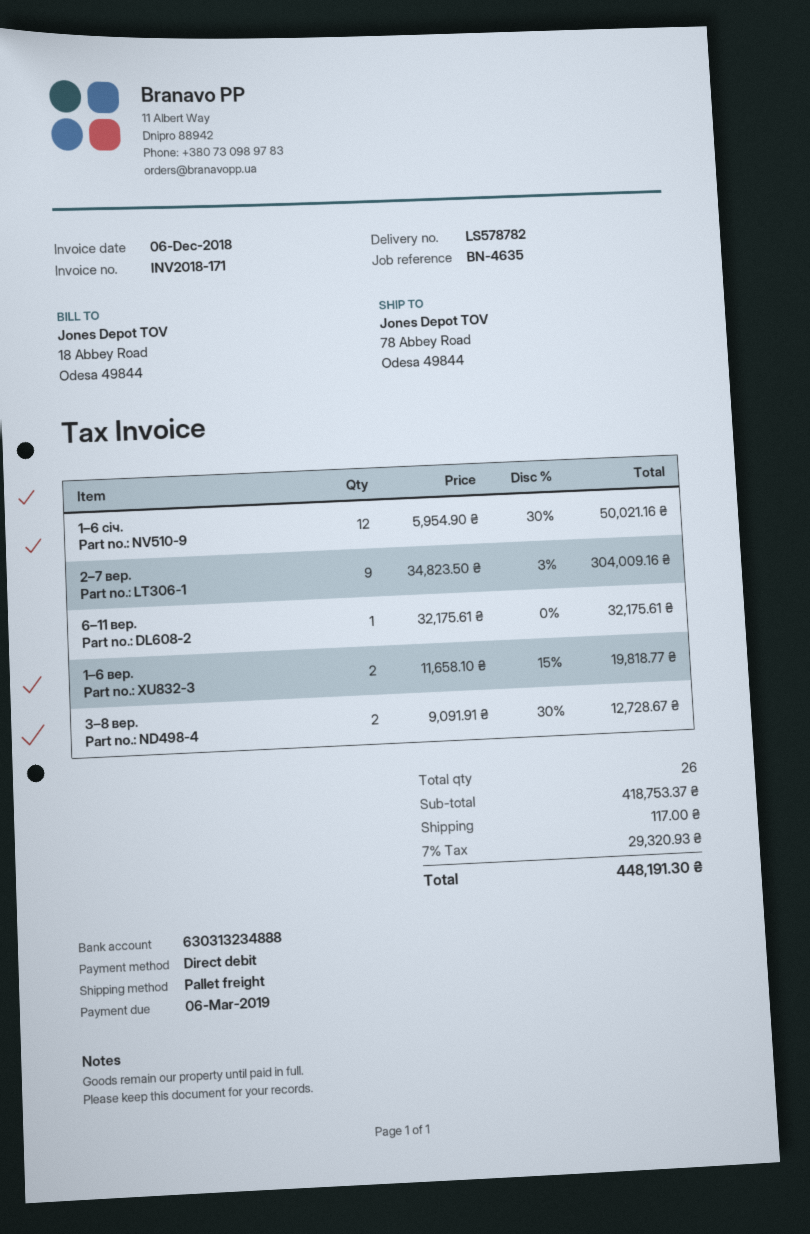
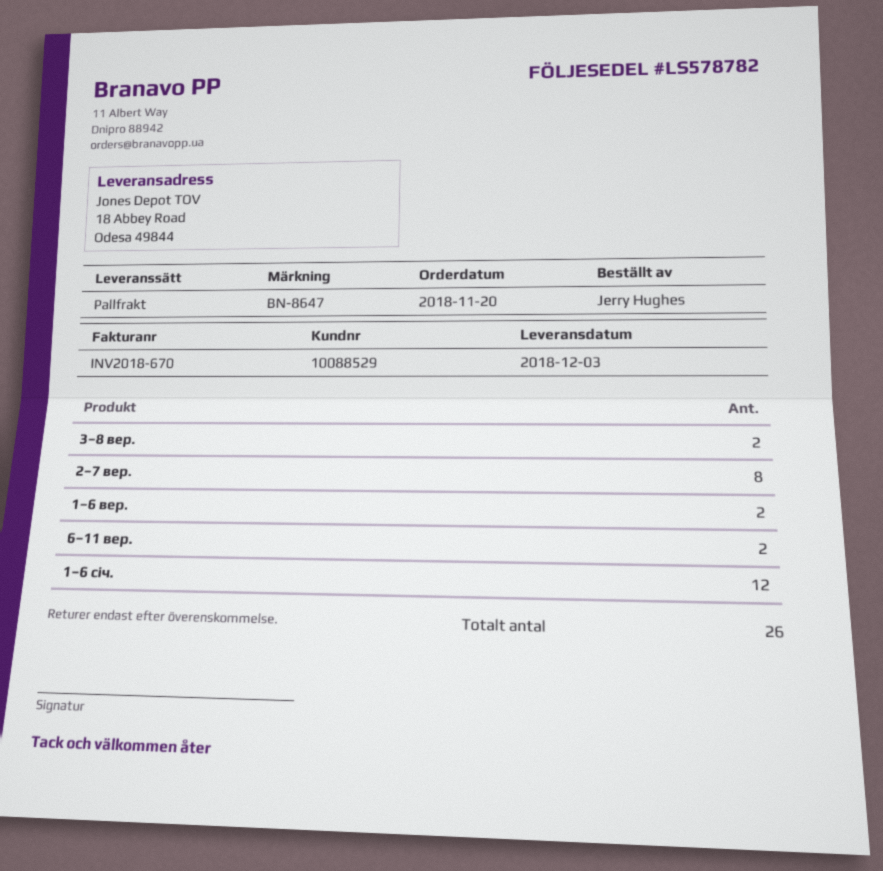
invoice number: INV2018-171 -> INV2018-670
reference: BN-4635 -> BN-8647
ship to: 78 Abbey Road, Odesa 49844 -> 18 Abbey Road, Odesa 49844
2–7 вер.: 9 -> 8
6–11 вер.: 1 -> 2

